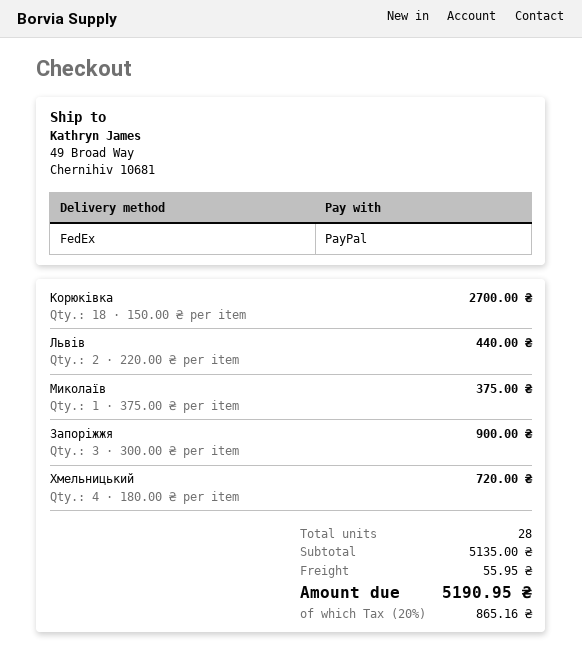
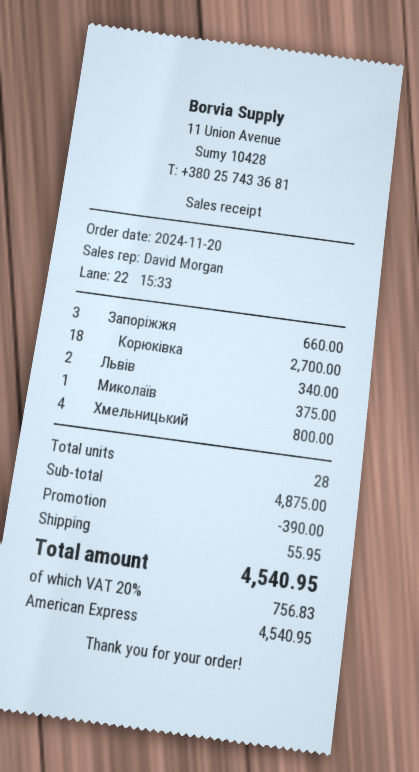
payment method: PayPal -> American Express
Львів: 2 for 440.00 -> 2 for 340.00
Запоріжжя: 3 for 900.00 -> 3 for 660.00
Хмельницький: 4 for 720.00 -> 4 for 800.00
subtotal: 5135.00 -> 4875.00
discount: none -> 390.00
tax: 20% = 865.16 -> 20% = 756.83
total: 5190.95 -> 4540.95

